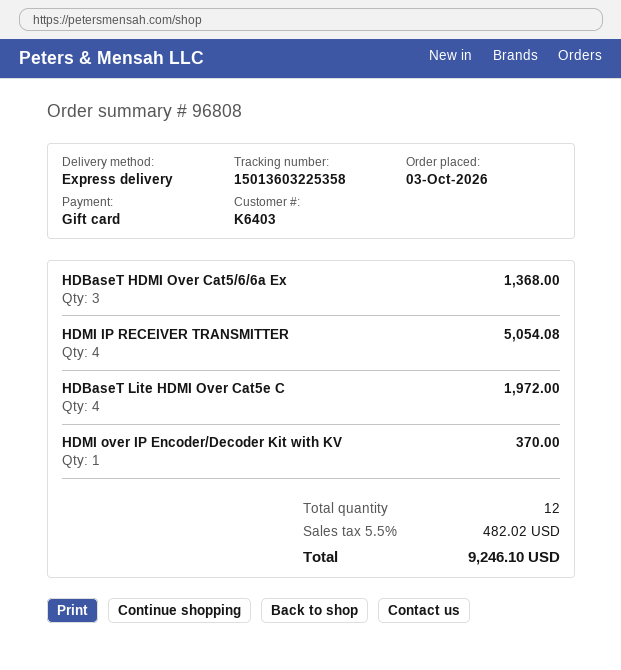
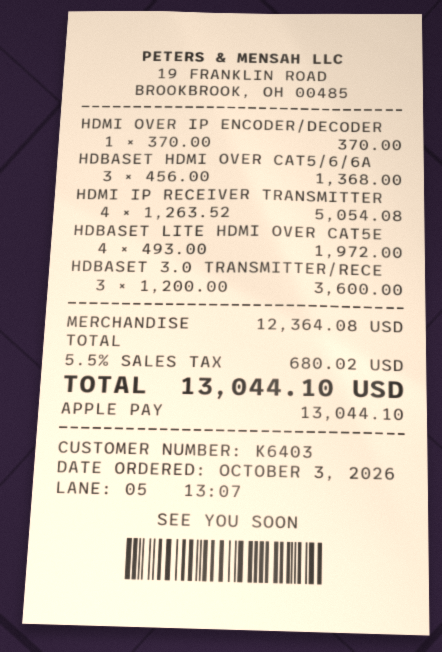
payment method: gift card -> Apple Pay
HDBASET 3.0 TRANSMITTER/RECE: none -> 3 for 3600.00
tax: 5.5% = 482.02 -> 5.5% = 680.02
total: 9246.10 -> 13044.10

